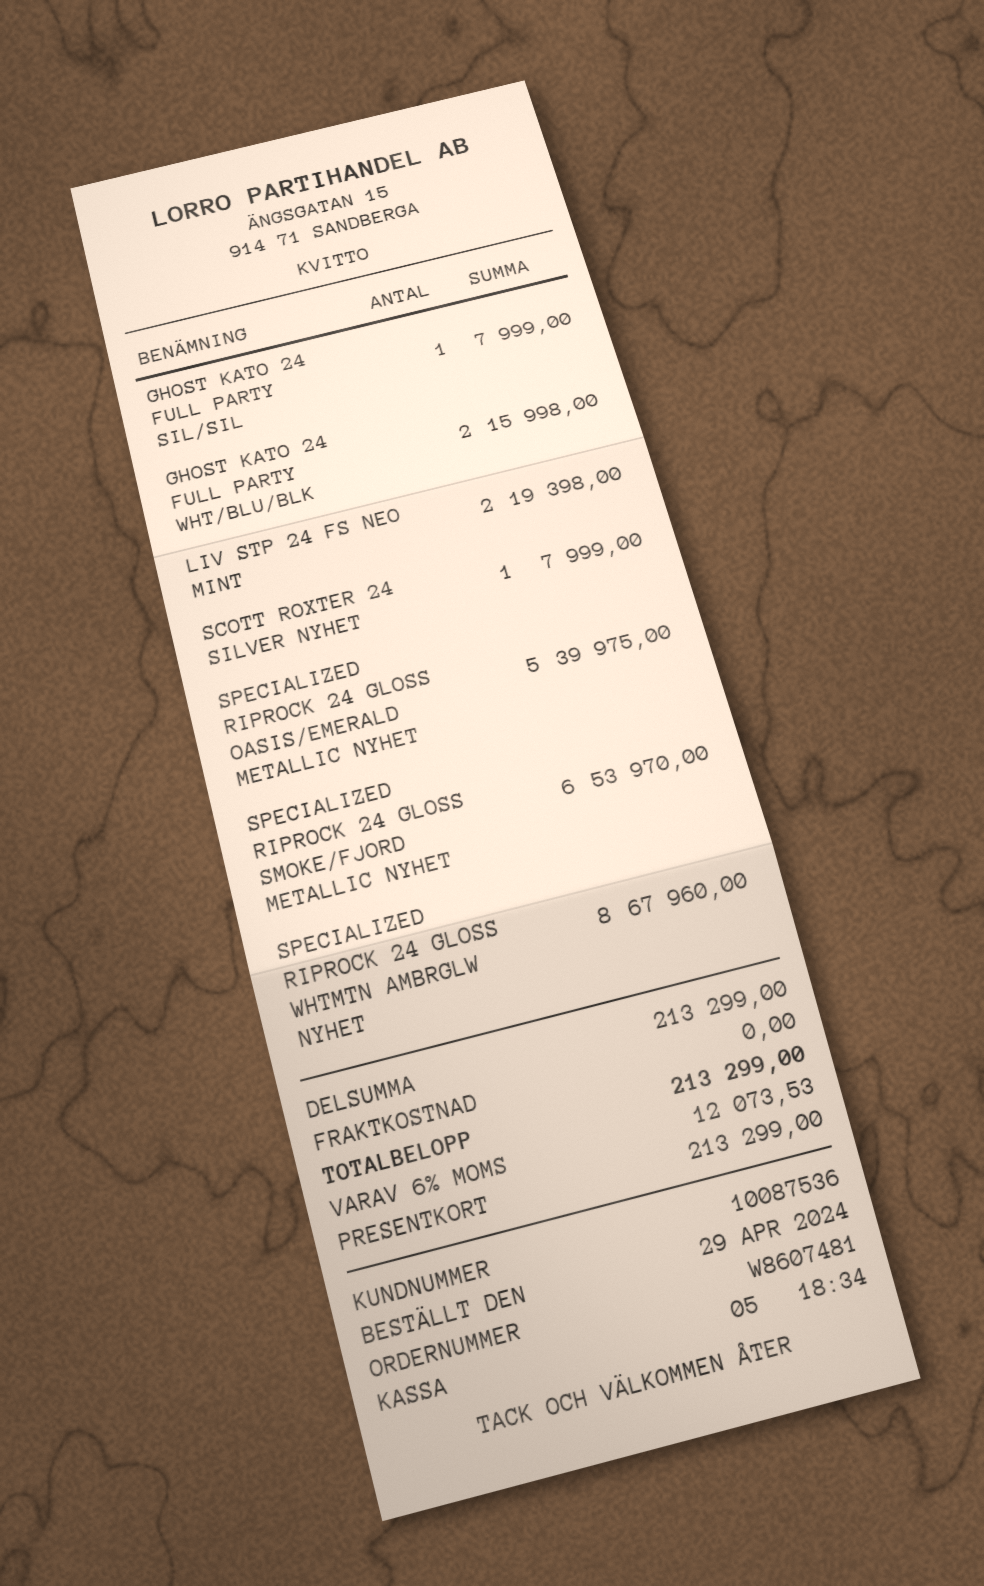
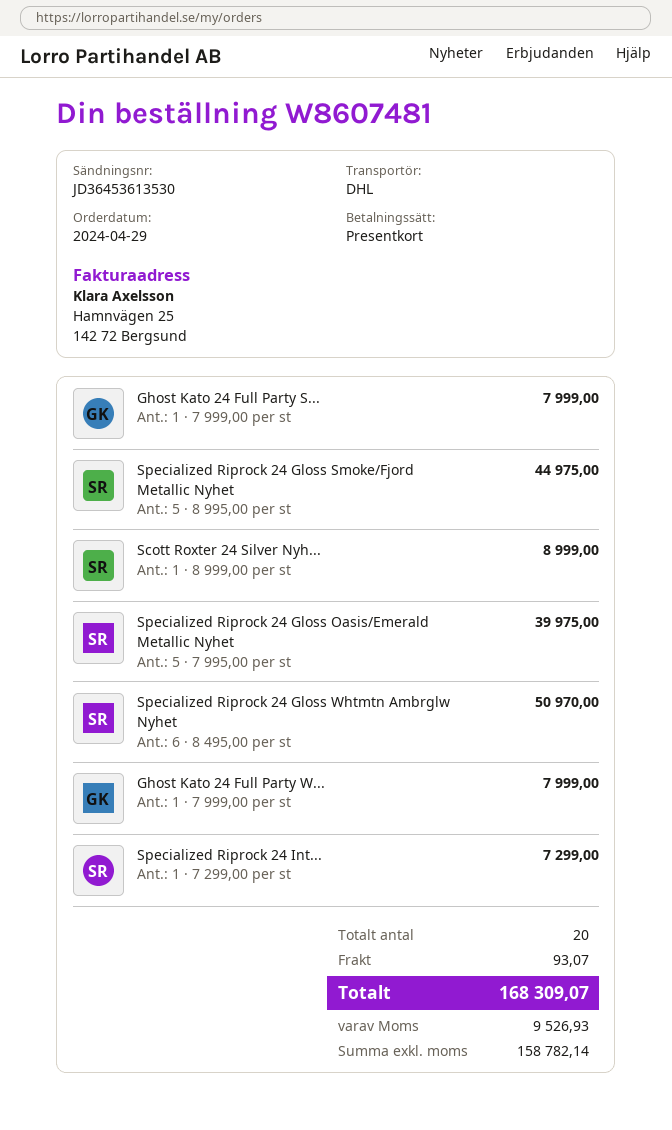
GHOST KATO 24 FULL PARTY WHT/BLU/BLK: 2 for 15998.00 -> 1 for 7999.00
LIV STP 24 FS NEO MINT: 2 for 19398.00 -> none
SCOTT ROXTER 24 SILVER NYHET: 1 for 7999.00 -> 1 for 8999.00
SPECIALIZED RIPROCK 24 GLOSS SMOKE/FJORD METALLIC NYHET: 6 for 53970.00 -> 5 for 44975.00
SPECIALIZED RIPROCK 24 GLOSS WHTMTN AMBRGLW NYHET: 8 for 67960.00 -> 6 for 50970.00
Specialized Riprock 24 Int...: none -> 1 for 7299.00
shipping: 0.00 -> 93.07
tax: 12073.53 -> 9526.93
total: 213299.00 -> 168309.07

